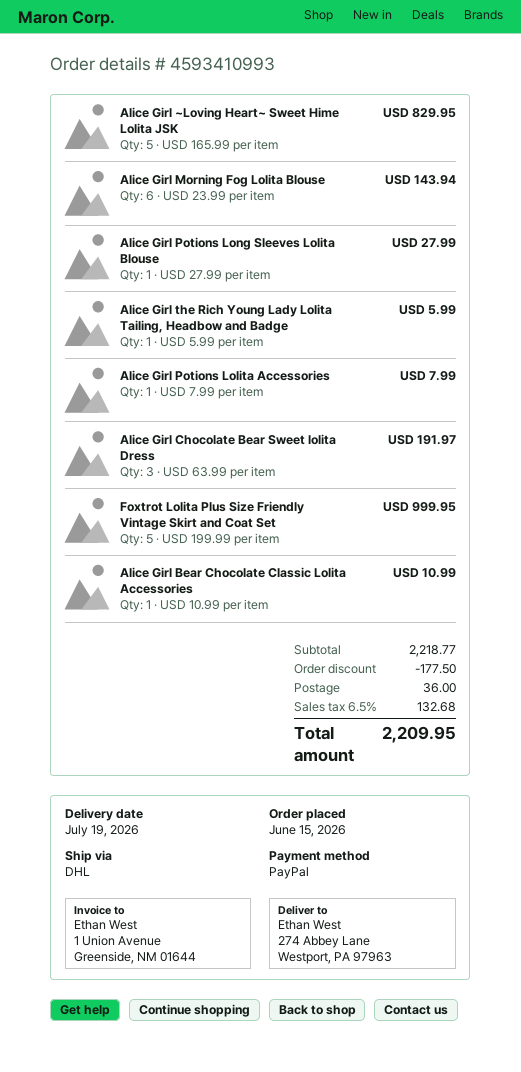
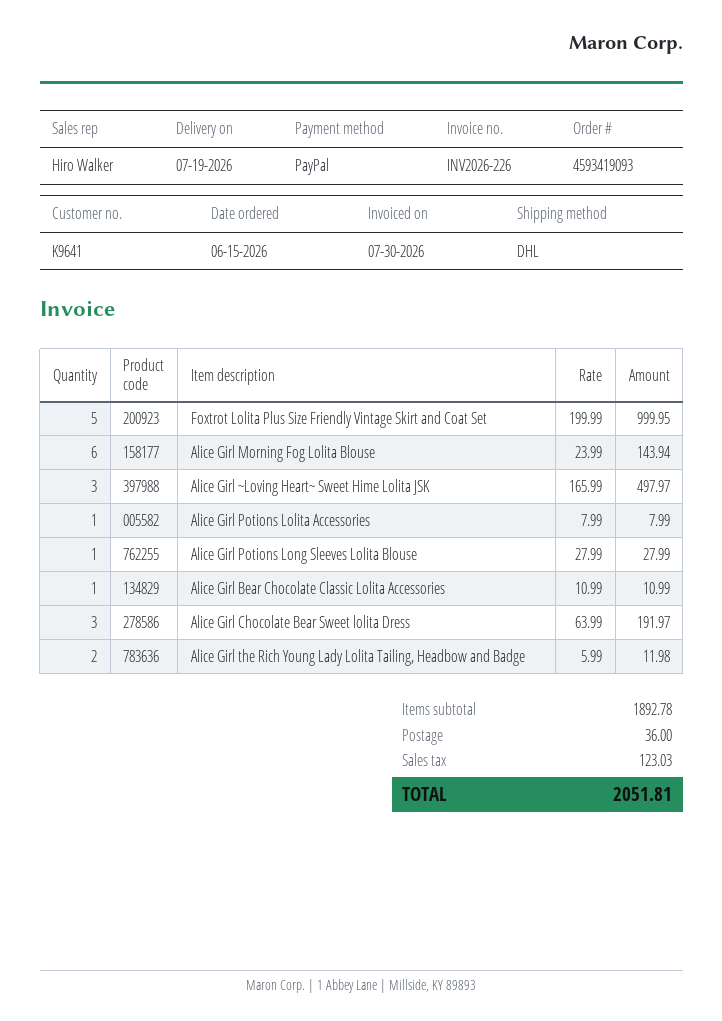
order number: 4593410993 -> 4593419093
Alice Girl ~Loving Heart~ Sweet Hime Lolita JSK: 5 x 165.99 = 829.95 -> 3 x 165.99 = 497.97
Alice Girl the Rich Young Lady Lolita Tailing, Headbow and Badge: 1 x 5.99 = 5.99 -> 2 x 5.99 = 11.98
subtotal: 2218.77 -> 1892.78
discount: 177.50 -> none
tax: 132.68 -> 123.03
total: 2209.95 -> 2051.81

